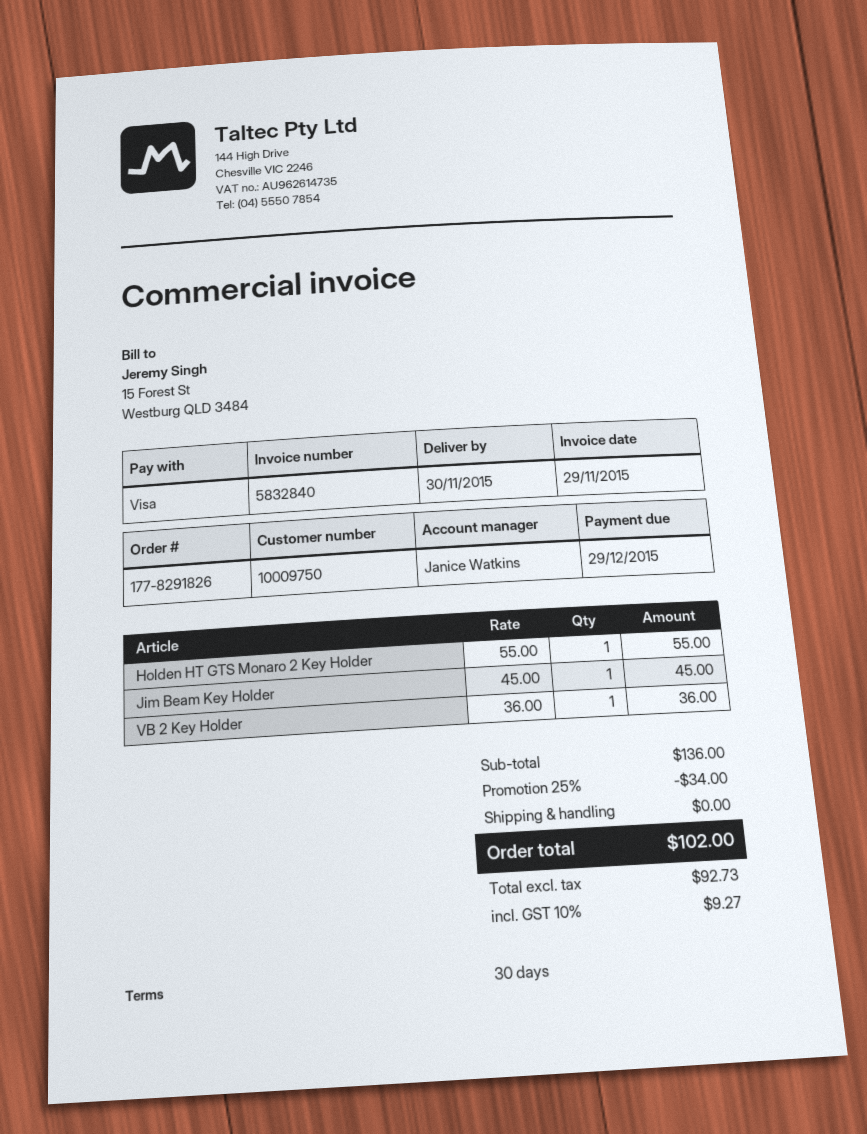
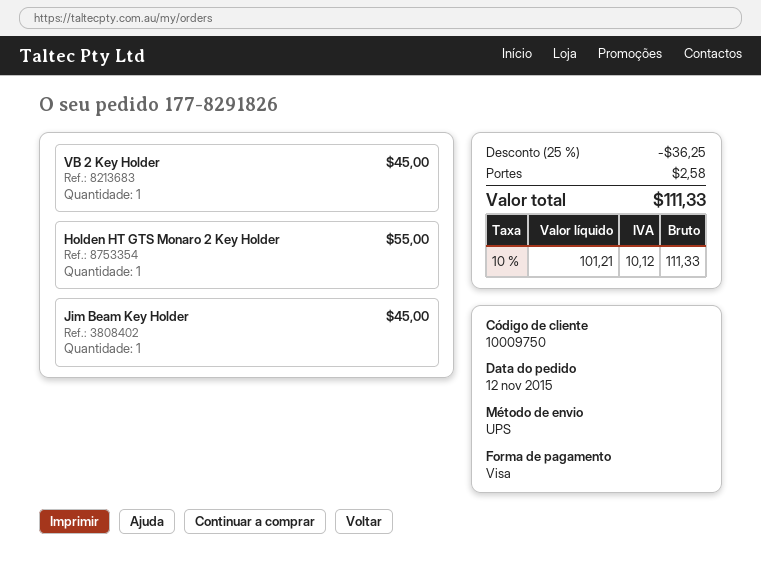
VB 2 Key Holder: 1 for 36.00 -> 1 for 45.00
discount: 25% = 34.00 -> 25% = 36.25
shipping: 0.00 -> 2.58
net: 92.73 -> 101.21
tax: 10% = 9.27 -> 10% = 10.12
total: 102.00 -> 111.33

